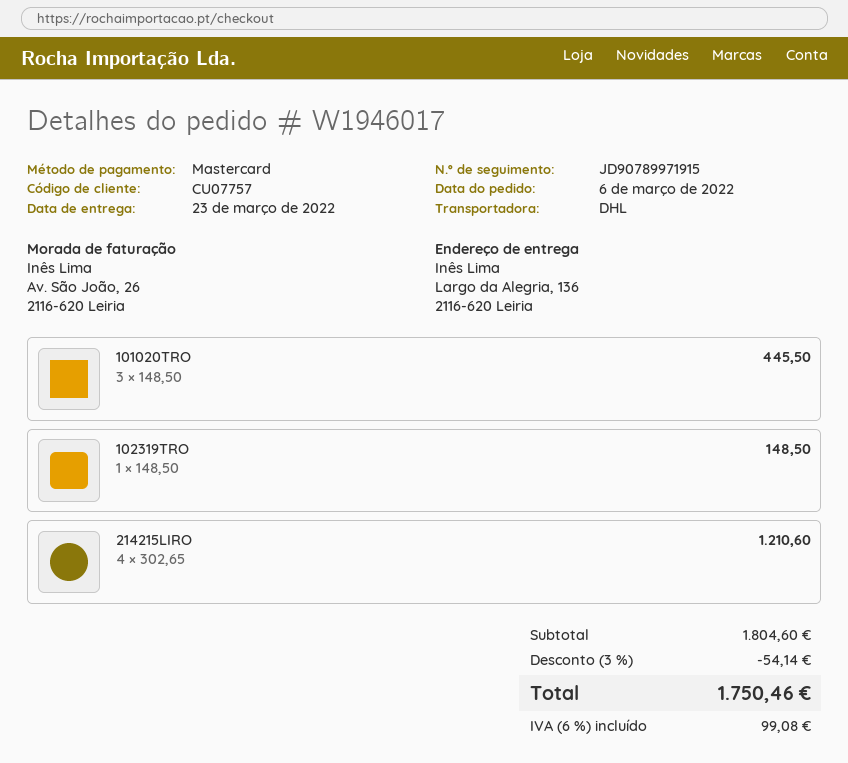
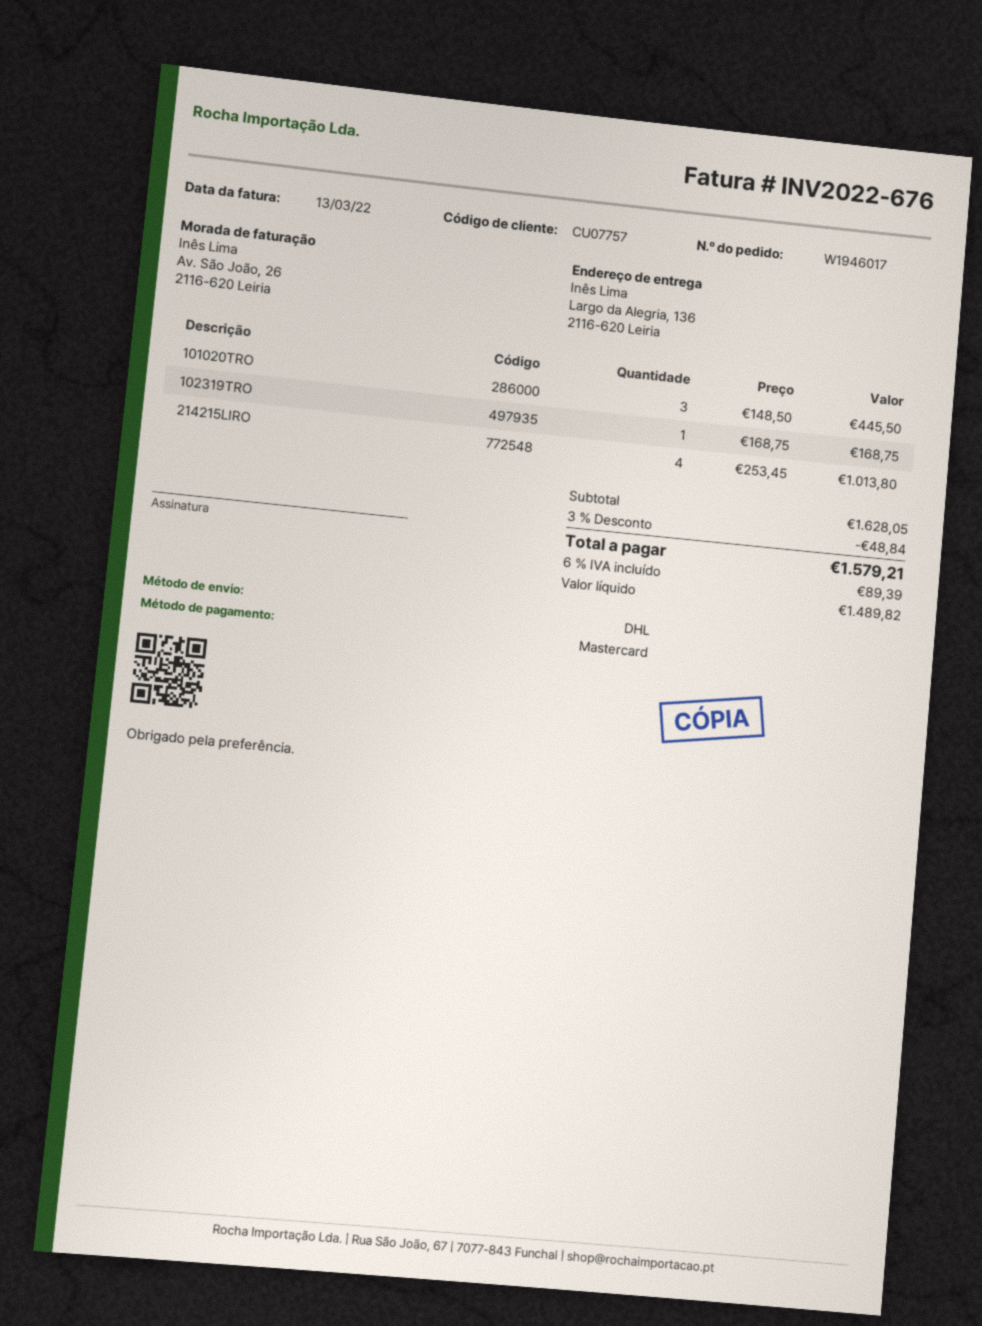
102319TRO: 1 x 148.50 = 148.50 -> 1 x 168.75 = 168.75
214215LIRO: 4 x 302.65 = 1210.60 -> 4 x 253.45 = 1013.80
subtotal: 1804.60 -> 1628.05
discount: 3% = 54.14 -> 3% = 48.84
tax: 6% = 99.08 -> 6% = 89.39
total: 1750.46 -> 1579.21

